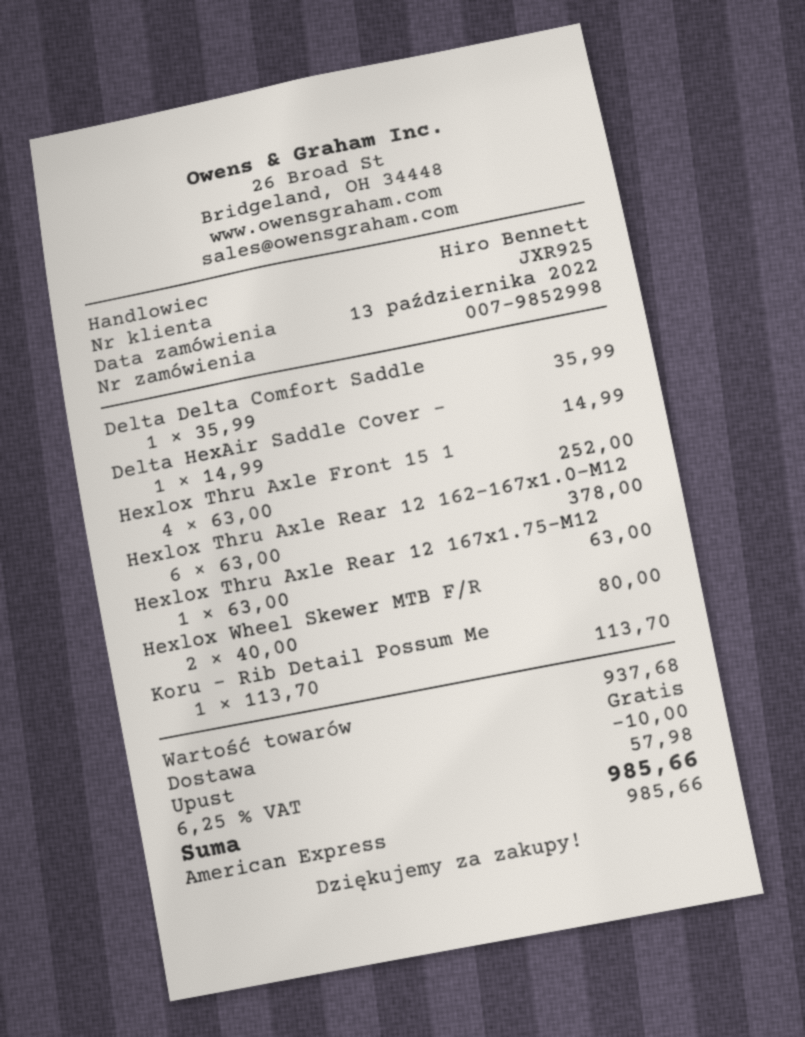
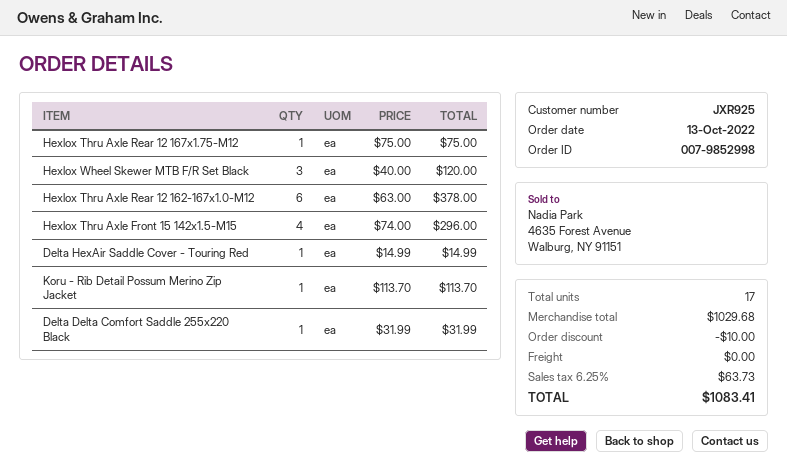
Delta Delta Comfort Saddle: 1 x 35.99 = 35.99 -> 1 x 31.99 = 31.99
Hexlox Thru Axle Front 15 1: 4 x 63.00 = 252.00 -> 4 x 74.00 = 296.00
Hexlox Thru Axle Rear 12 167x1.75-M12: 1 x 63.00 = 63.00 -> 1 x 75.00 = 75.00
Hexlox Wheel Skewer MTB F/R: 2 x 40.00 = 80.00 -> 3 x 40.00 = 120.00
subtotal: 937.68 -> 1029.68
tax: 6.25% = 57.98 -> 6.25% = 63.73
total: 985.66 -> 1083.41

